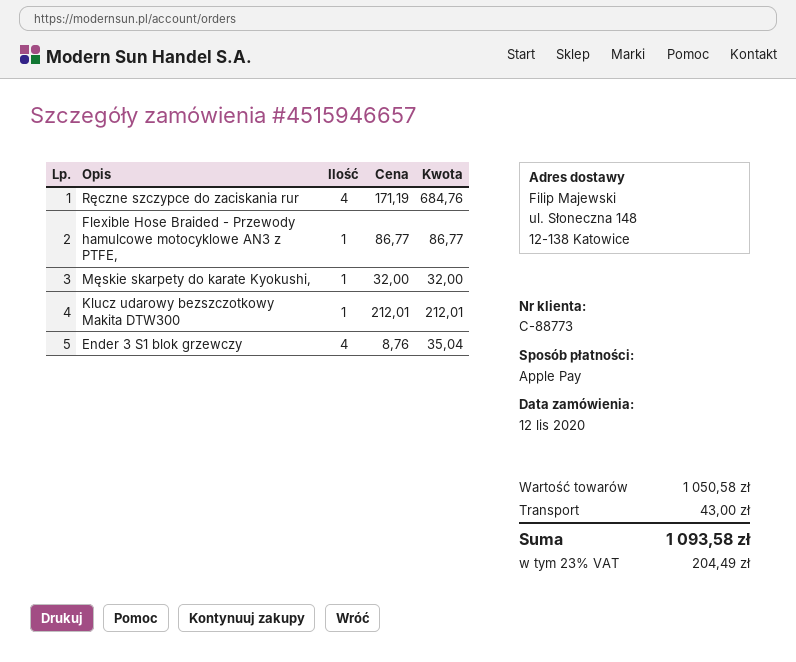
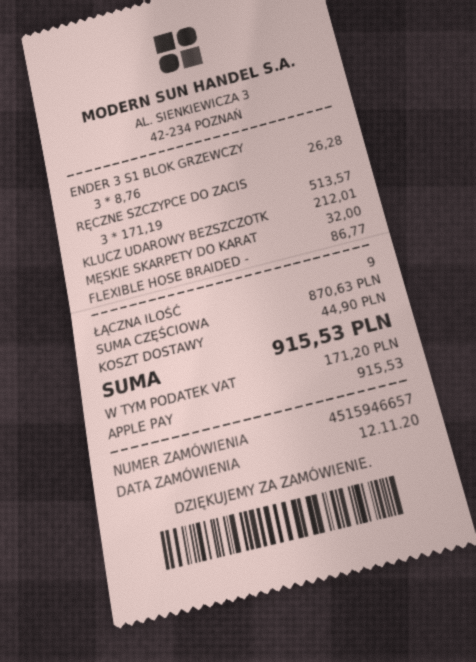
Ręczne szczypce do zaciskania rur: 4 x 171.19 = 684.76 -> 3 x 171.19 = 513.57
Ender 3 S1 blok grzewczy: 4 x 8.76 = 35.04 -> 3 x 8.76 = 26.28
subtotal: 1050.58 -> 870.63
shipping: 43.00 -> 44.90
tax: 204.49 -> 171.20
total: 1093.58 -> 915.53

